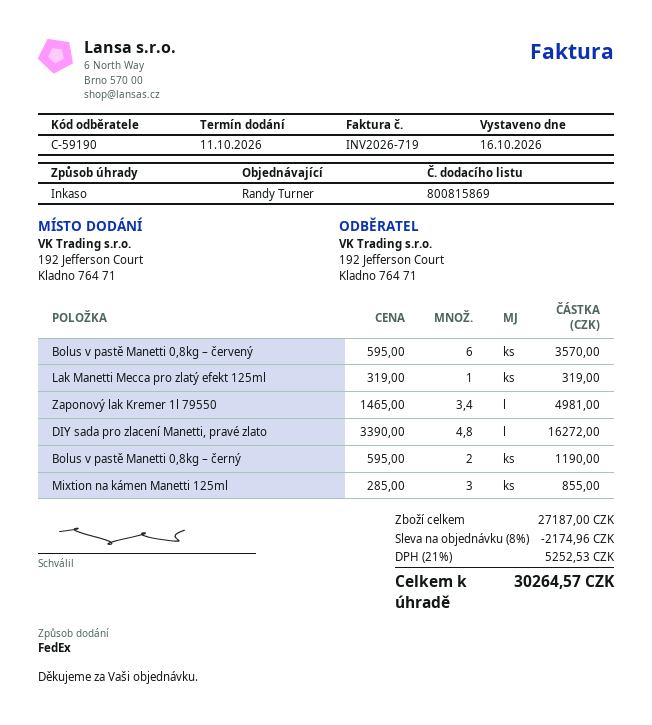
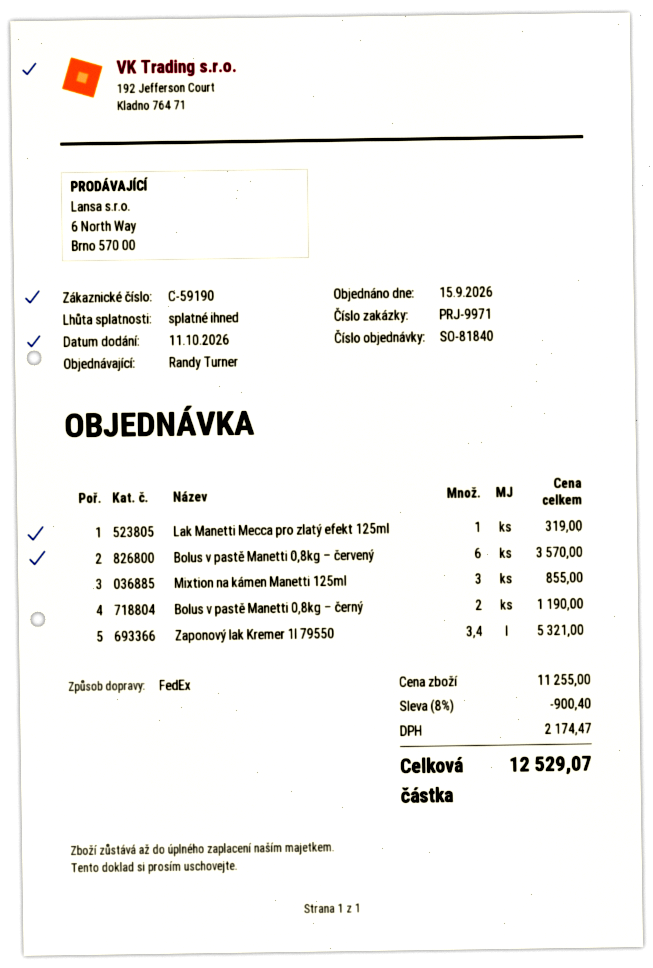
Zaponový lak Kremer 1l 79550: 3.4 for 4981.00 -> 3.4 for 5321.00
DIY sada pro zlacení Manetti, pravé zlato: 4.8 for 16272.00 -> none
subtotal: 27187.00 -> 11255.00
discount: 8% = 2174.96 -> 8% = 900.40
tax: 5252.53 -> 2174.47
total: 30264.57 -> 12529.07

